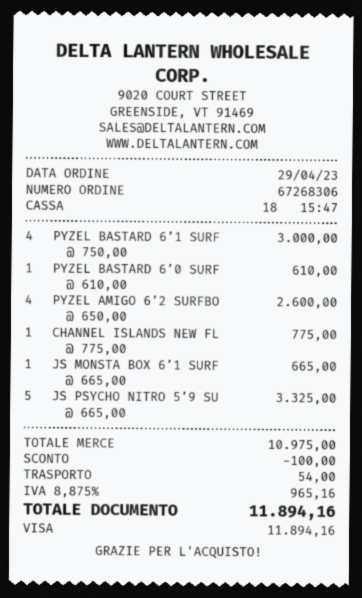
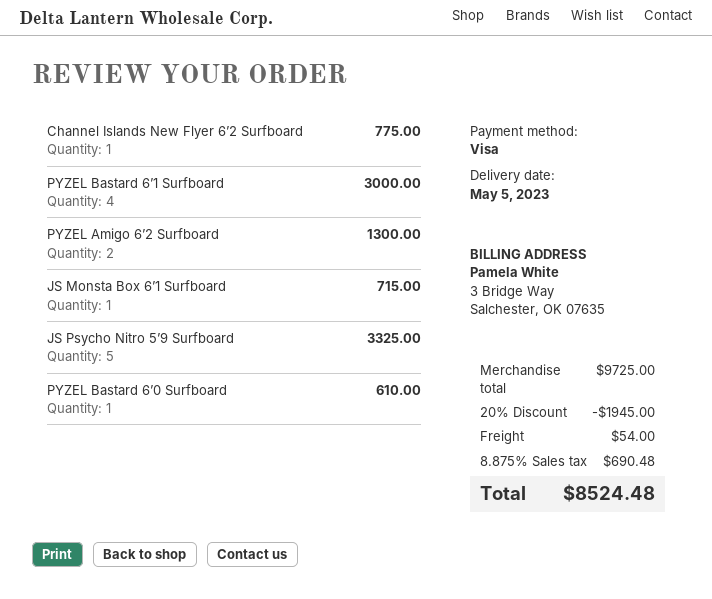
PYZEL AMIGO 6’2 SURFBO: 4 for 2600.00 -> 2 for 1300.00
JS MONSTA BOX 6’1 SURF: 1 for 665.00 -> 1 for 715.00
subtotal: 10975.00 -> 9725.00
discount: 100.00 -> 1945.00
tax: 8.875% = 965.16 -> 8.875% = 690.48
total: 11894.16 -> 8524.48

